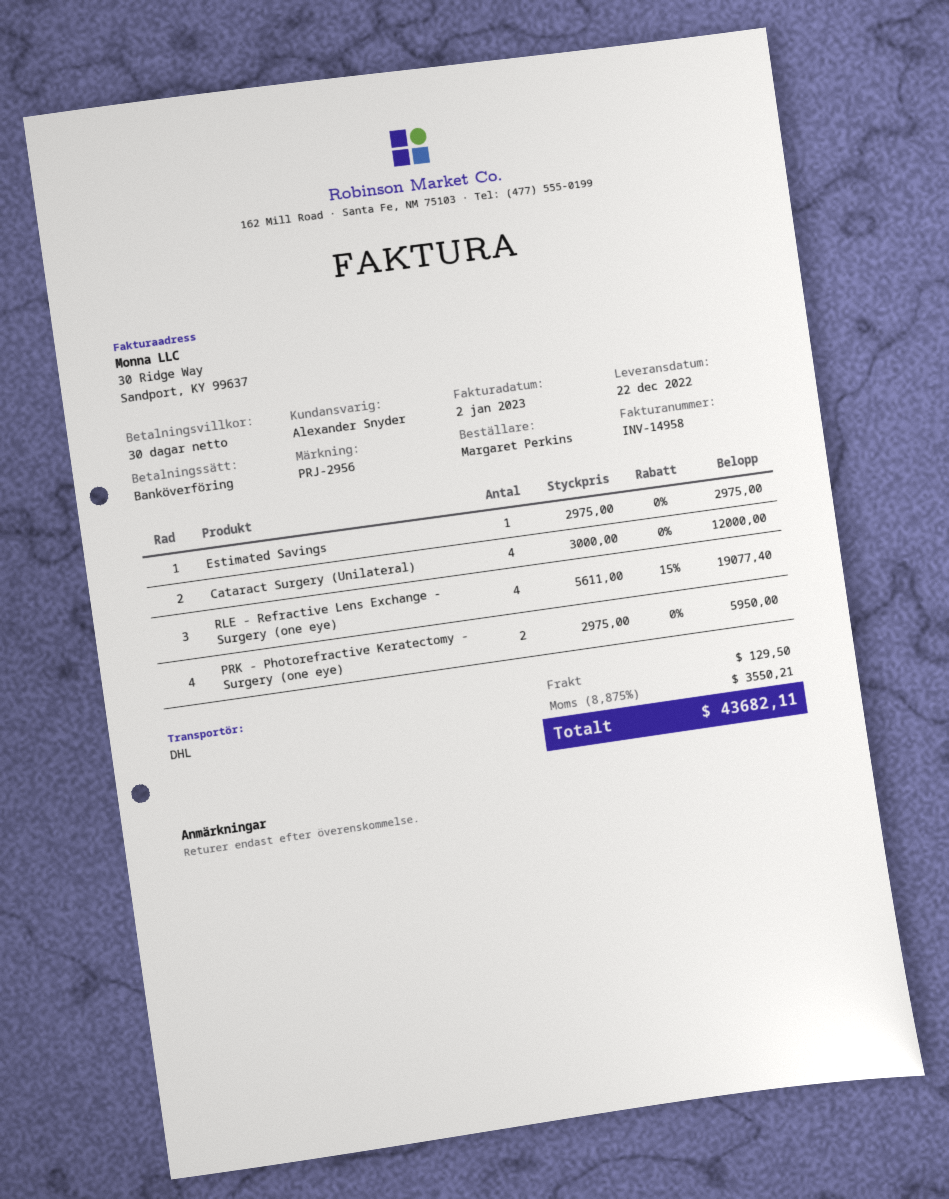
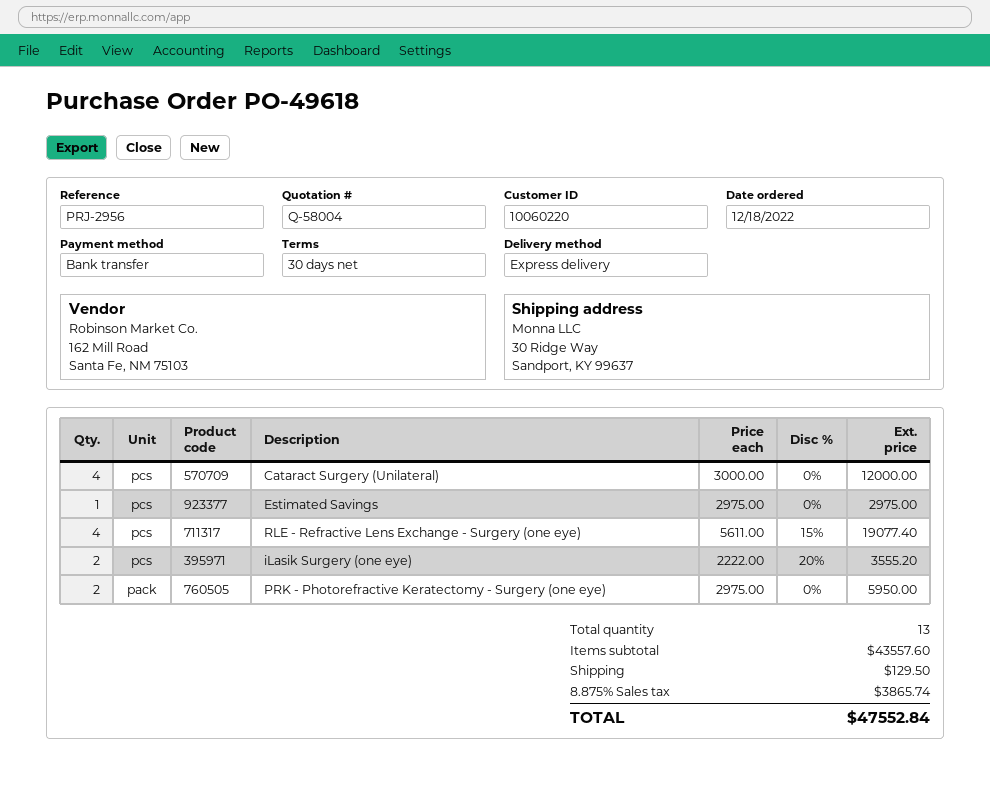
shipping method: DHL -> express
iLasik Surgery (one eye): none -> 2 x 2222.00 - 20% = 3555.20
tax: 8.875% = 3550.21 -> 8.875% = 3865.74
total: 43682.11 -> 47552.84

